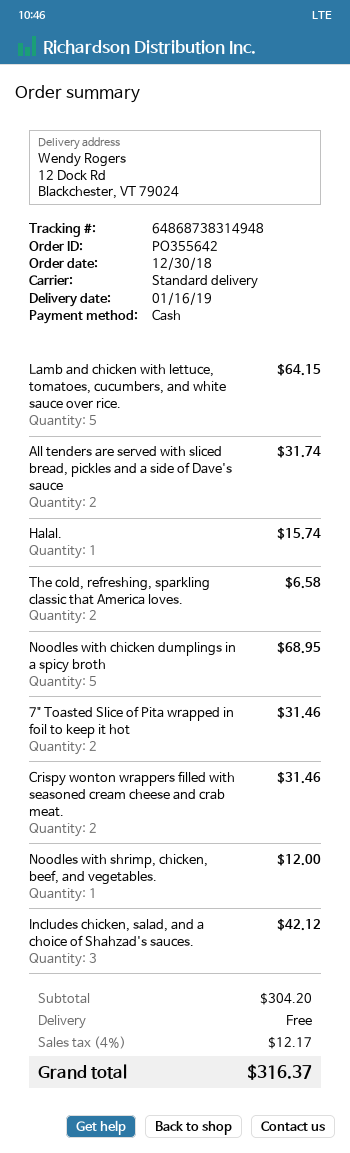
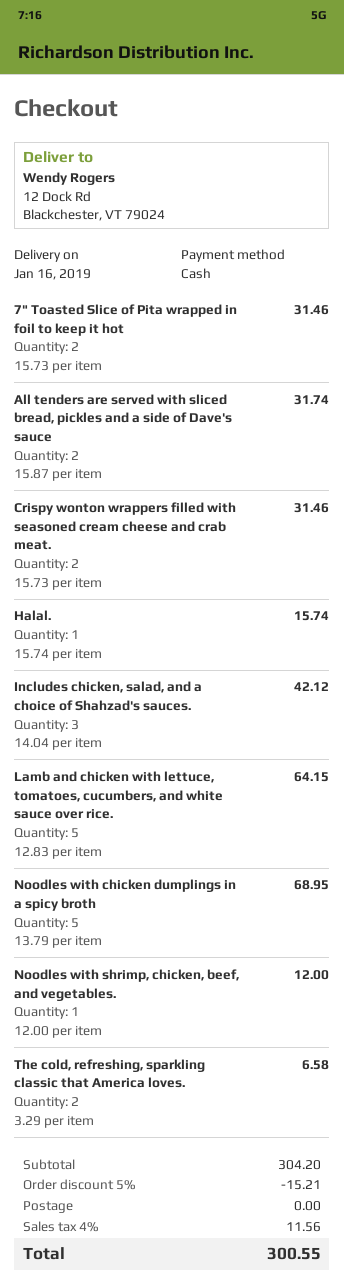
discount: none -> 5% = 15.21
tax: 4% = 12.17 -> 4% = 11.56
total: 316.37 -> 300.55

